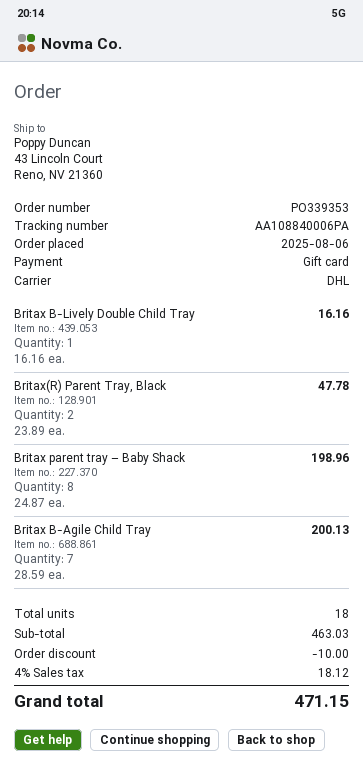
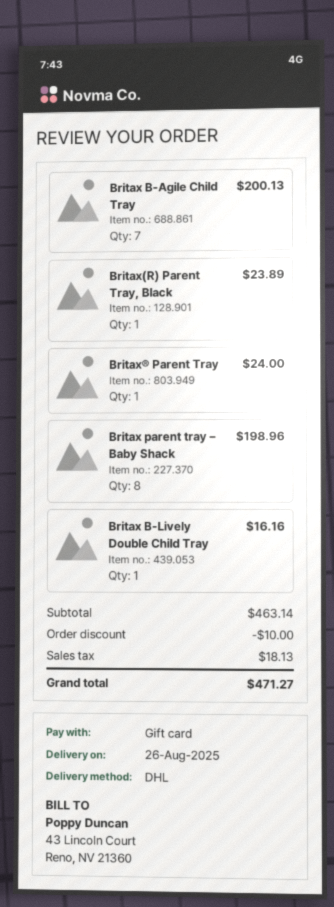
Britax(R) Parent Tray, Black: 2 for 47.78 -> 1 for 23.89
Britax® Parent Tray: none -> 1 for 24.00
subtotal: 463.03 -> 463.14
tax: 18.12 -> 18.13
total: 471.15 -> 471.27

